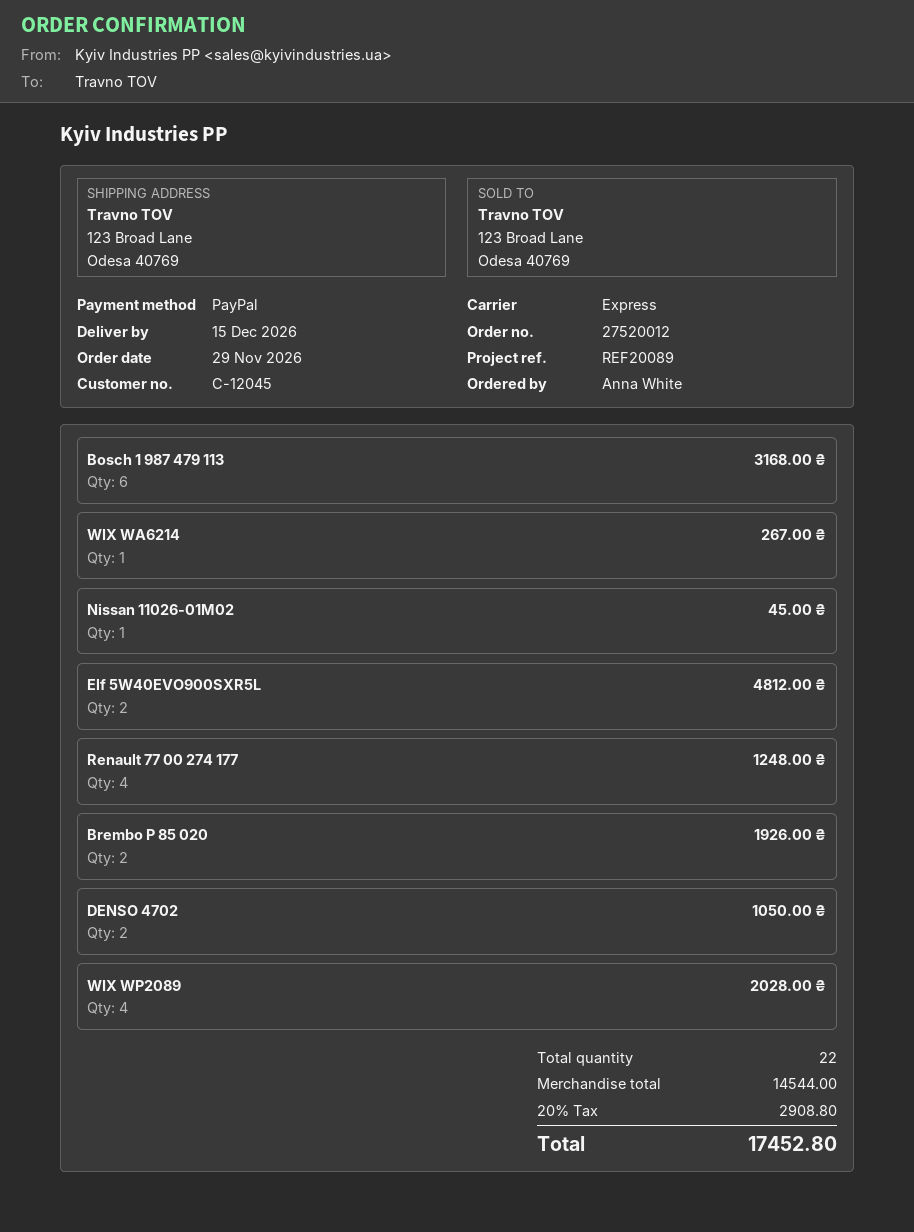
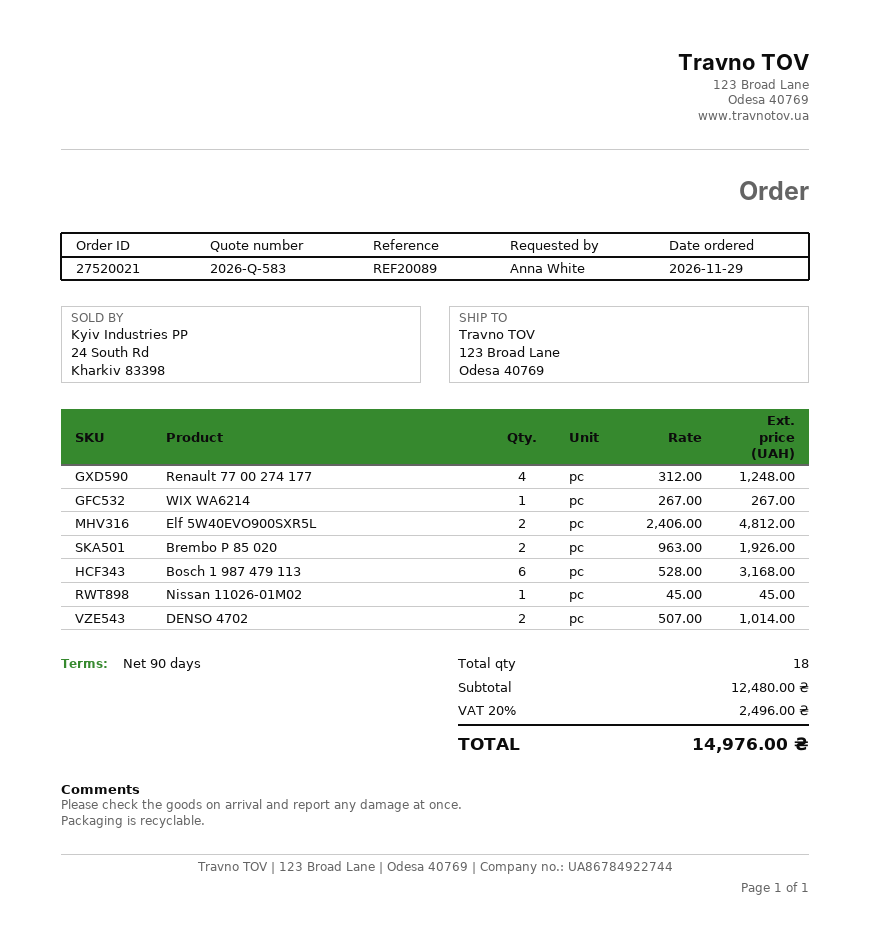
order number: 27520012 -> 27520021
DENSO 4702: 2 for 1050.00 -> 2 for 1014.00
WIX WP2089: 4 for 2028.00 -> none
total quantity: 22 -> 18
subtotal: 14544.00 -> 12480.00
tax: 20% = 2908.80 -> 20% = 2496.00
total: 17452.80 -> 14976.00

